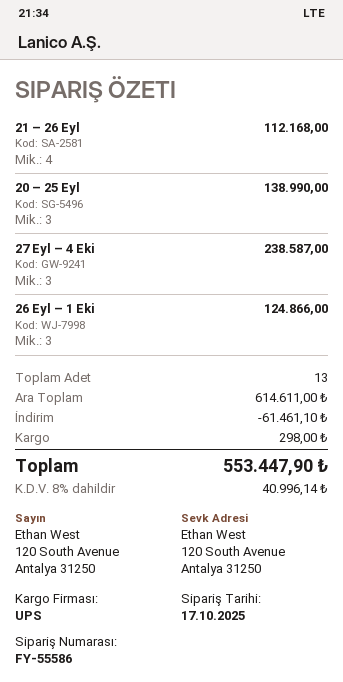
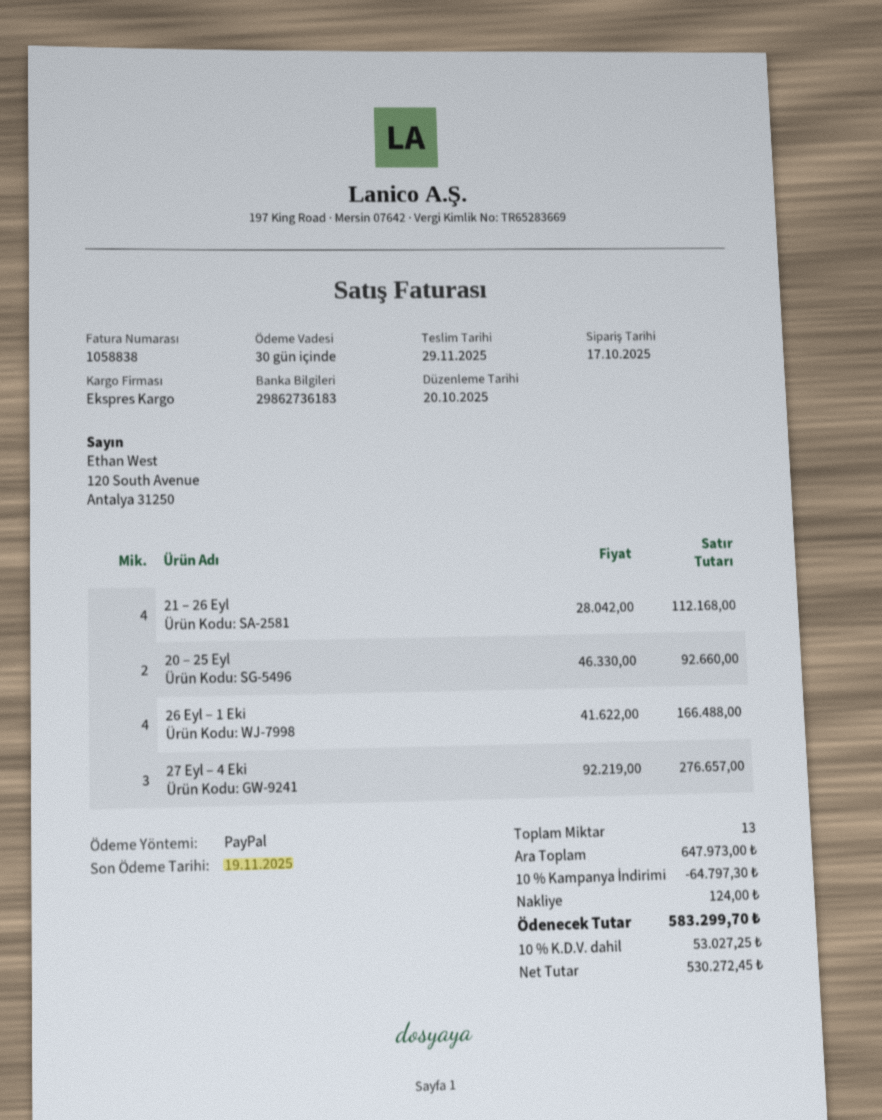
shipping method: UPS -> express
20 – 25 Eyl: 3 for 138990.00 -> 2 for 92660.00
27 Eyl – 4 Eki: 3 for 238587.00 -> 3 for 276657.00
26 Eyl – 1 Eki: 3 for 124866.00 -> 4 for 166488.00
subtotal: 614611.00 -> 647973.00
discount: 61461.10 -> 64797.30
shipping: 298.00 -> 124.00
tax: 8% = 40996.14 -> 10% = 53027.25
total: 553447.90 -> 583299.70

